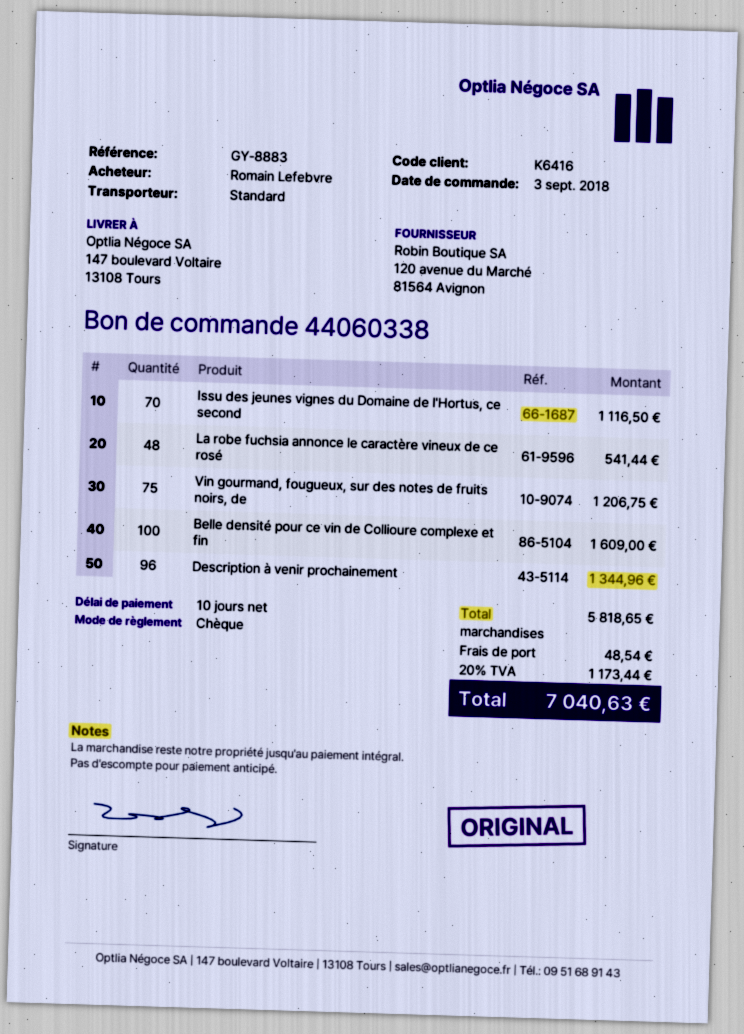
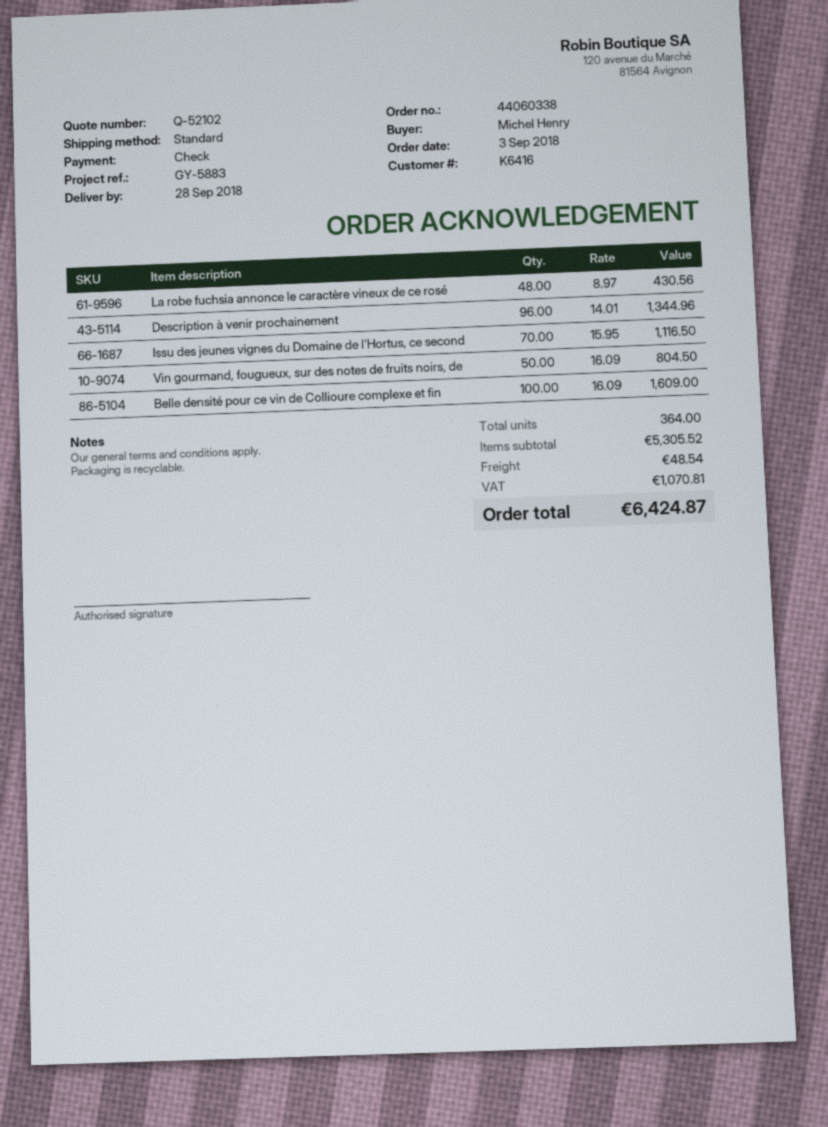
reference: GY-8883 -> GY-5883
ordered by: Romain Lefebvre -> Michel Henry
La robe fuchsia annonce le caractère vineux de ce rosé: 48 for 541.44 -> 48 for 430.56
Vin gourmand, fougueux, sur des notes de fruits noirs, de: 75 for 1206.75 -> 50 for 804.50
subtotal: 5818.65 -> 5305.52
tax: 1173.44 -> 1070.81
total: 7040.63 -> 6424.87

